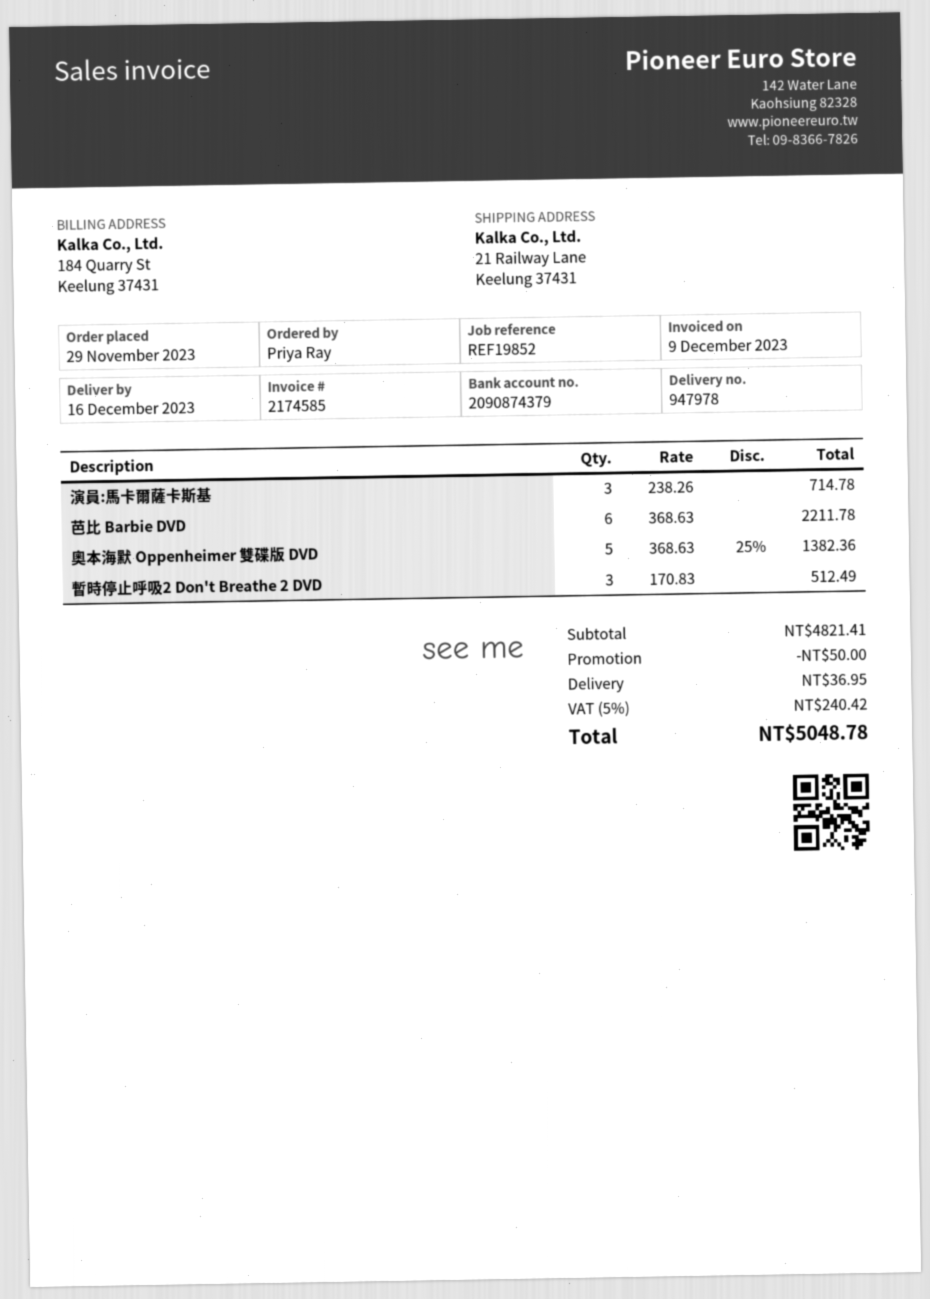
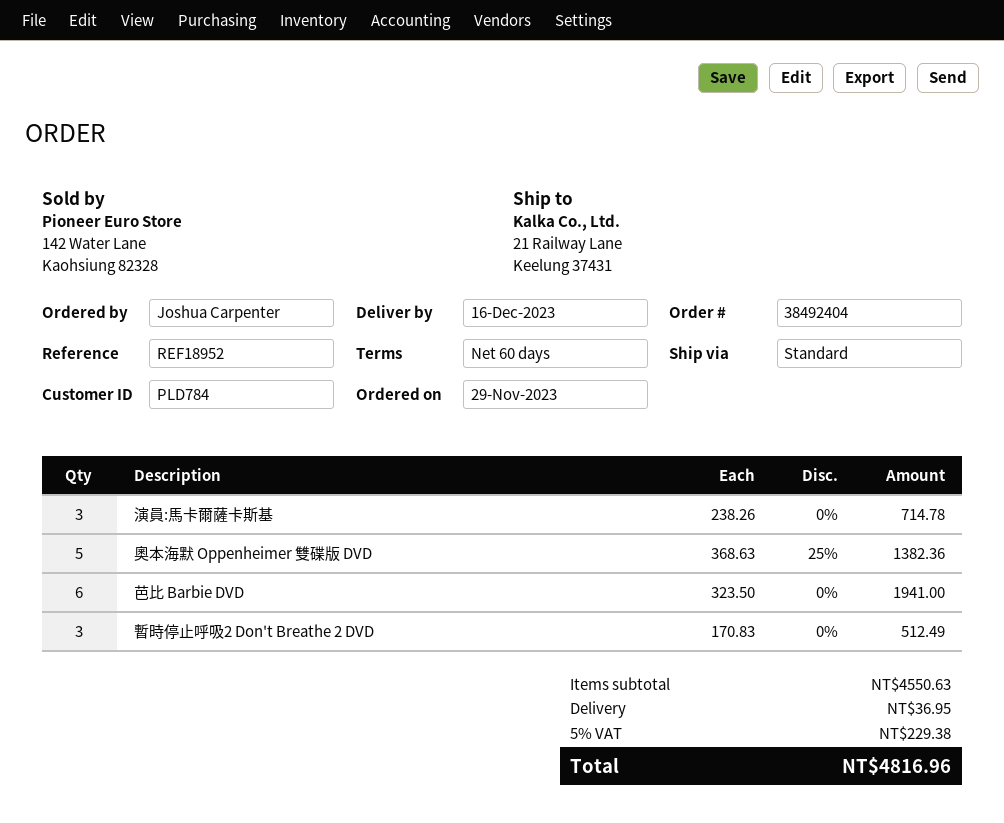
reference: REF19852 -> REF18952
ordered by: Priya Ray -> Joshua Carpenter
芭比 Barbie DVD: 6 x 368.63 = 2211.78 -> 6 x 323.50 = 1941.00
subtotal: 4821.41 -> 4550.63
discount: 50.00 -> none
tax: 5% = 240.42 -> 5% = 229.38
total: 5048.78 -> 4816.96

